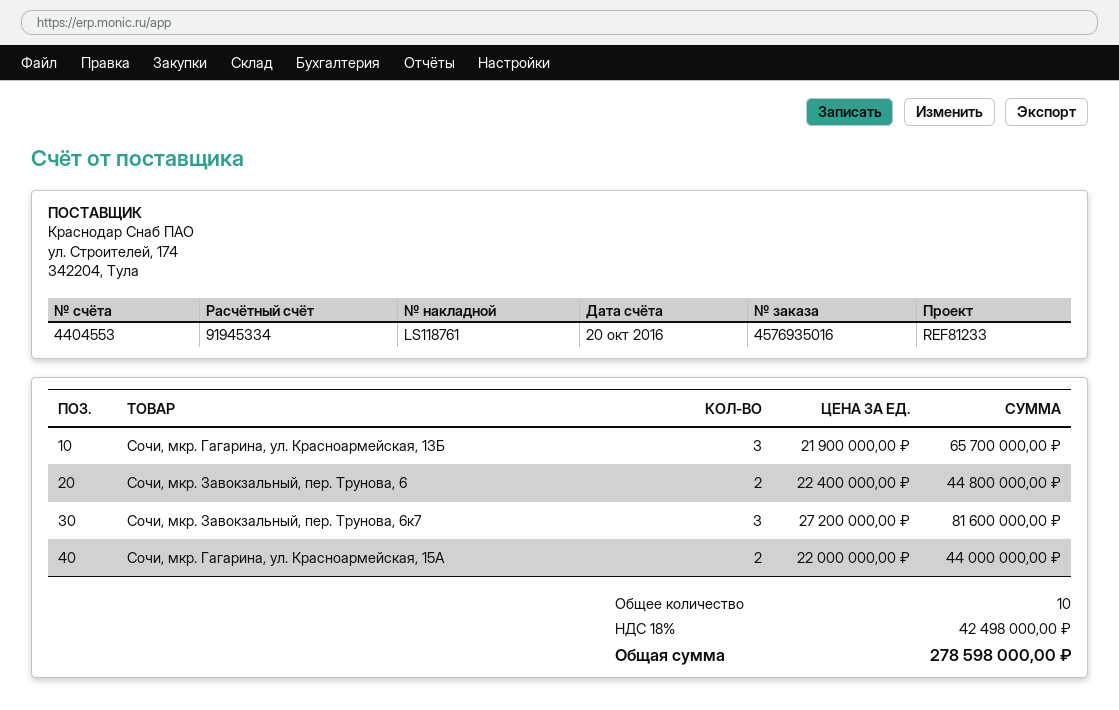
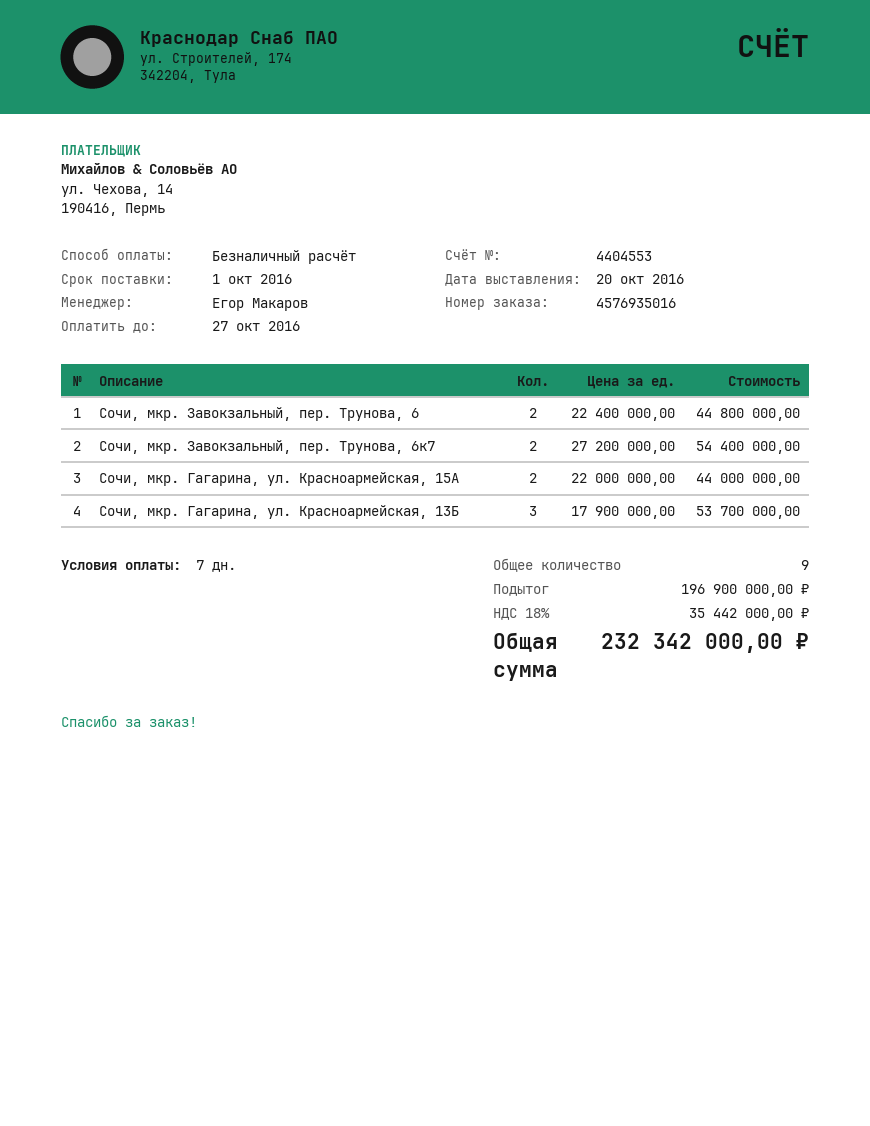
Сочи, мкр. Гагарина, ул. Красноармейская, 13Б: 3 x 21900000.00 = 65700000.00 -> 3 x 17900000.00 = 53700000.00
Сочи, мкр. Завокзальный, пер. Трунова, 6к7: 3 x 27200000.00 = 81600000.00 -> 2 x 27200000.00 = 54400000.00
total quantity: 10 -> 9
tax: 18% = 42498000.00 -> 18% = 35442000.00
total: 278598000.00 -> 232342000.00

